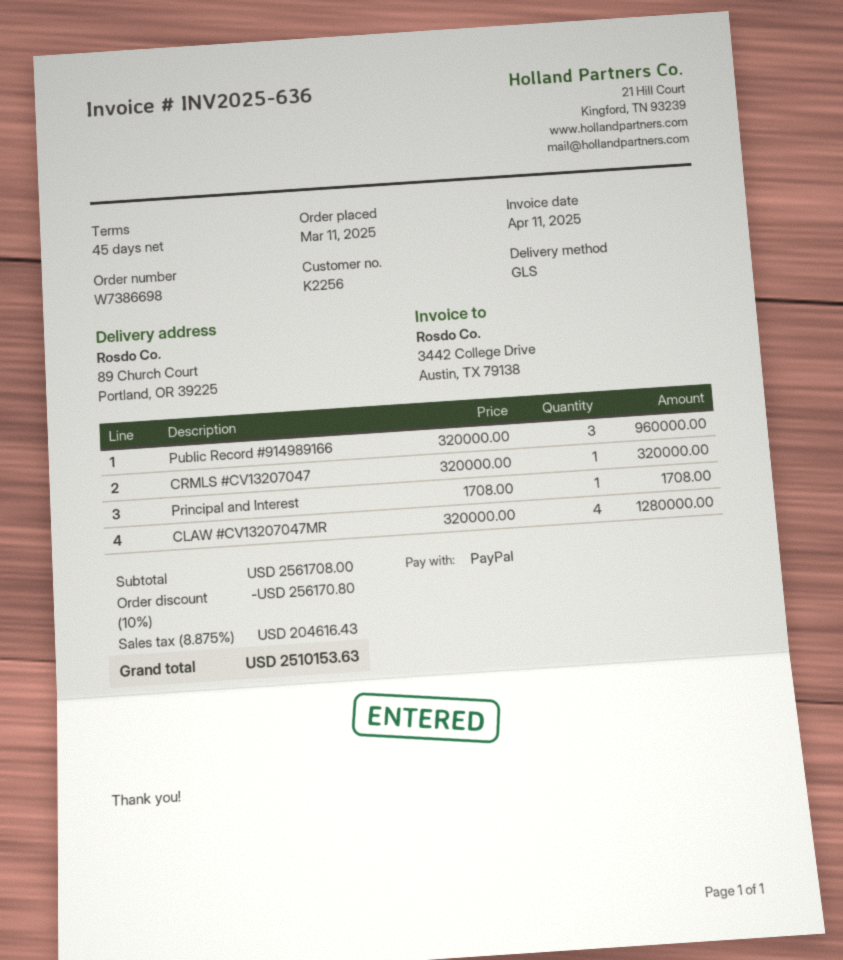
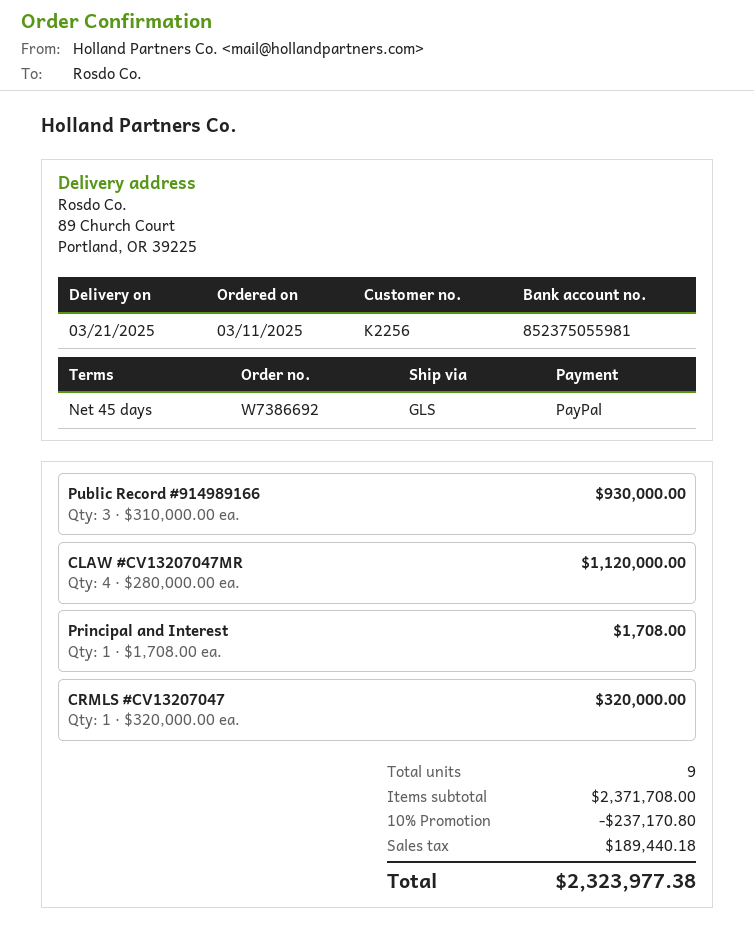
order number: W7386698 -> W7386692
Public Record #914989166: 3 x 320000.00 = 960000.00 -> 3 x 310000.00 = 930000.00
CLAW #CV13207047MR: 4 x 320000.00 = 1280000.00 -> 4 x 280000.00 = 1120000.00
subtotal: 2561708.00 -> 2371708.00
discount: 10% = 256170.80 -> 10% = 237170.80
tax: 204616.43 -> 189440.18
total: 2510153.63 -> 2323977.38

